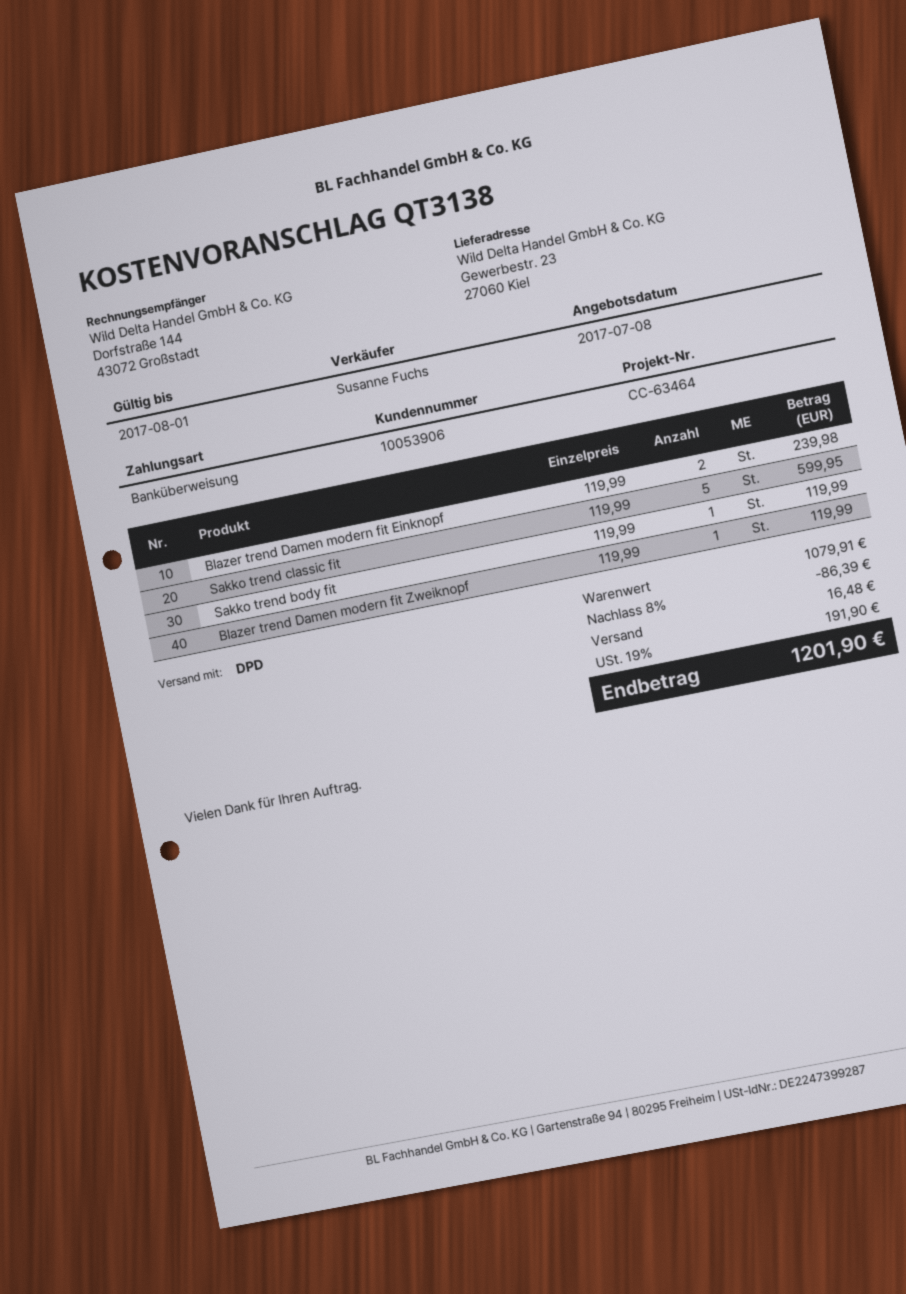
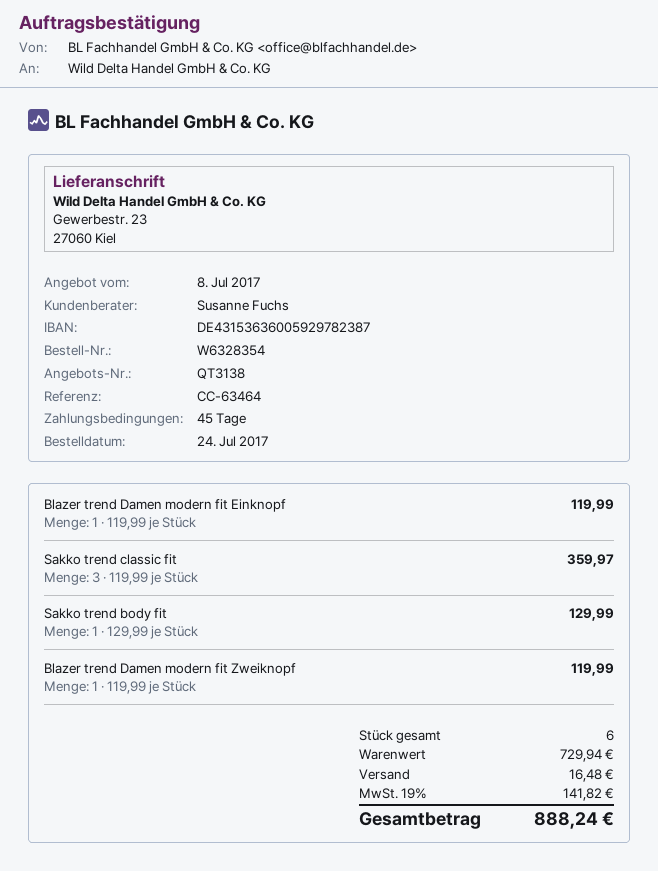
Blazer trend Damen modern fit Einknopf: 2 x 119.99 = 239.98 -> 1 x 119.99 = 119.99
Sakko trend classic fit: 5 x 119.99 = 599.95 -> 3 x 119.99 = 359.97
Sakko trend body fit: 1 x 119.99 = 119.99 -> 1 x 129.99 = 129.99
subtotal: 1079.91 -> 729.94
discount: 8% = 86.39 -> none
tax: 19% = 191.90 -> 19% = 141.82
total: 1201.90 -> 888.24

